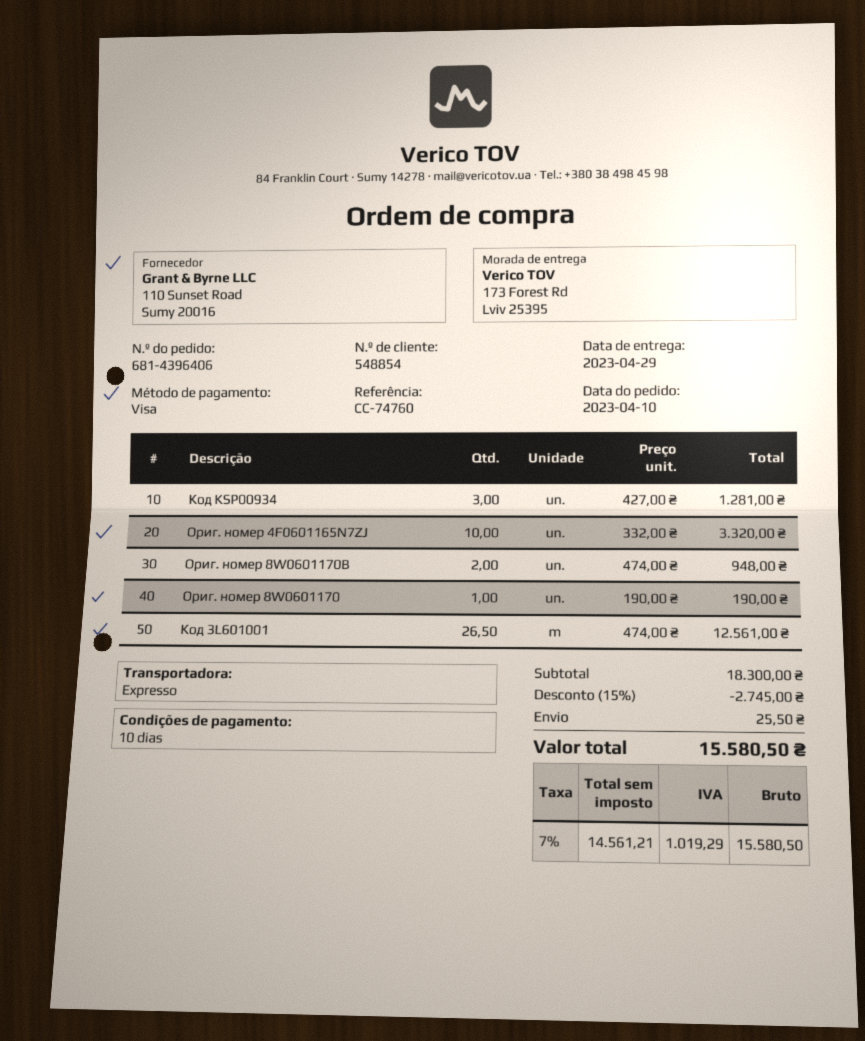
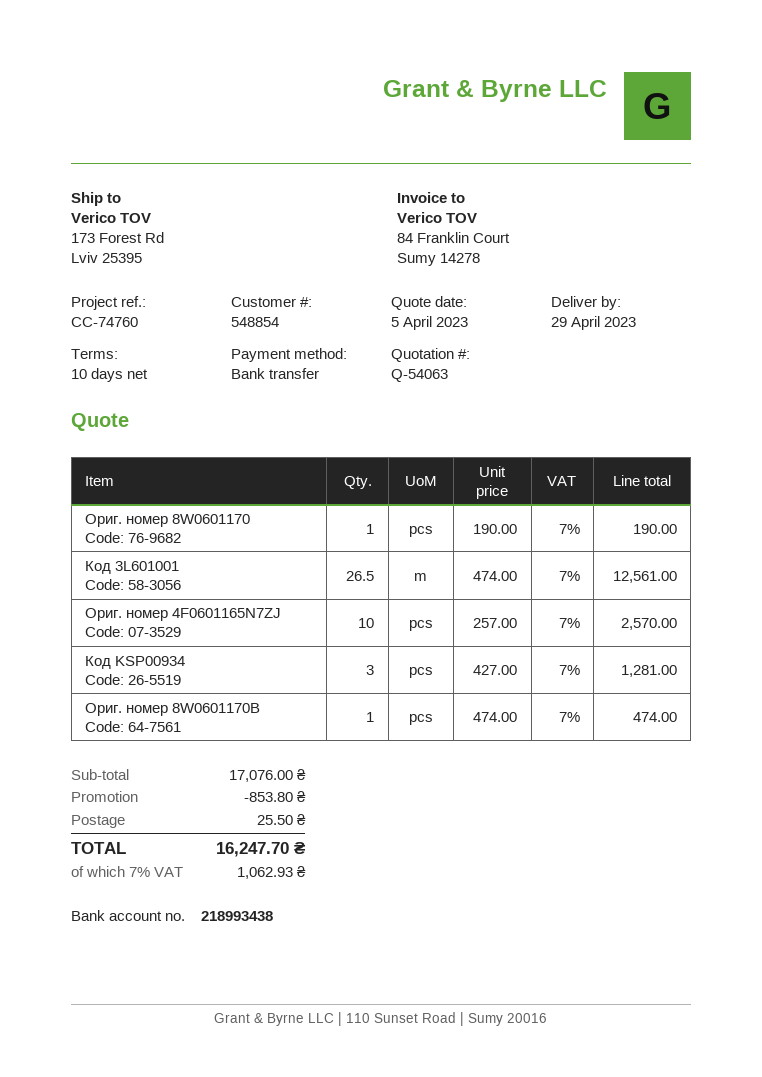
payment method: Visa -> bank transfer
Ориг. номер 4F0601165N7ZJ: 10 x 332.00 = 3320.00 -> 10 x 257.00 = 2570.00
Ориг. номер 8W0601170B: 2 x 474.00 = 948.00 -> 1 x 474.00 = 474.00
subtotal: 18300.00 -> 17076.00
discount: 2745.00 -> 853.80
tax: 7% = 1019.29 -> 7% = 1062.93
total: 15580.50 -> 16247.70

